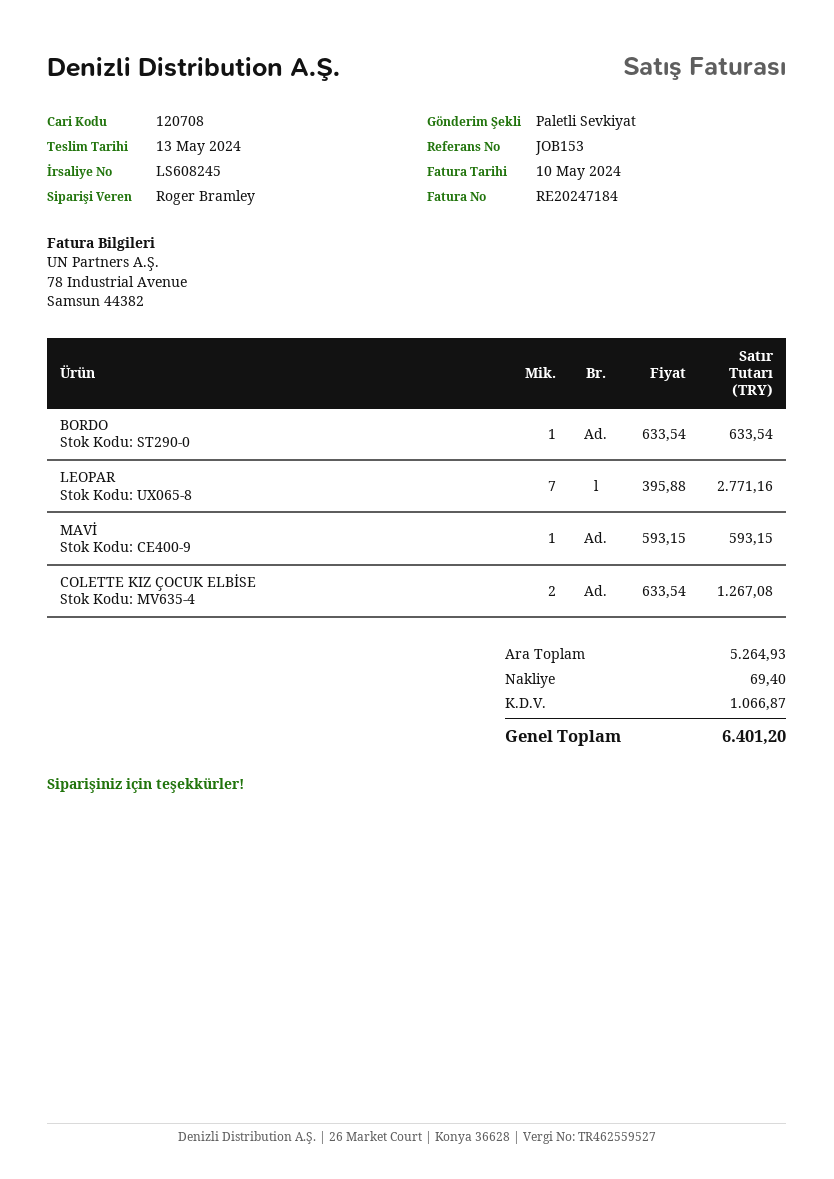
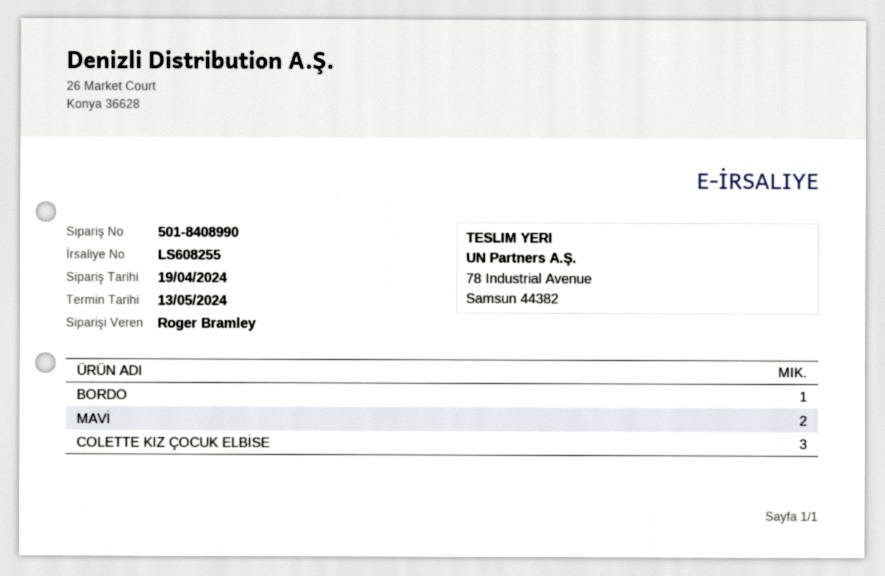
delivery note number: LS608245 -> LS608255
LEOPAR: 7 -> none
MAVİ: 1 -> 2
COLETTE KIZ ÇOCUK ELBİSE: 2 -> 3

